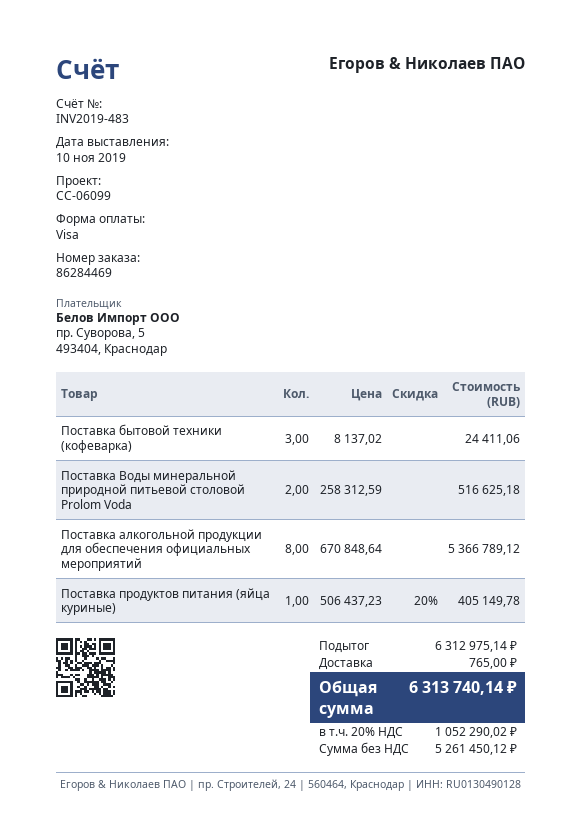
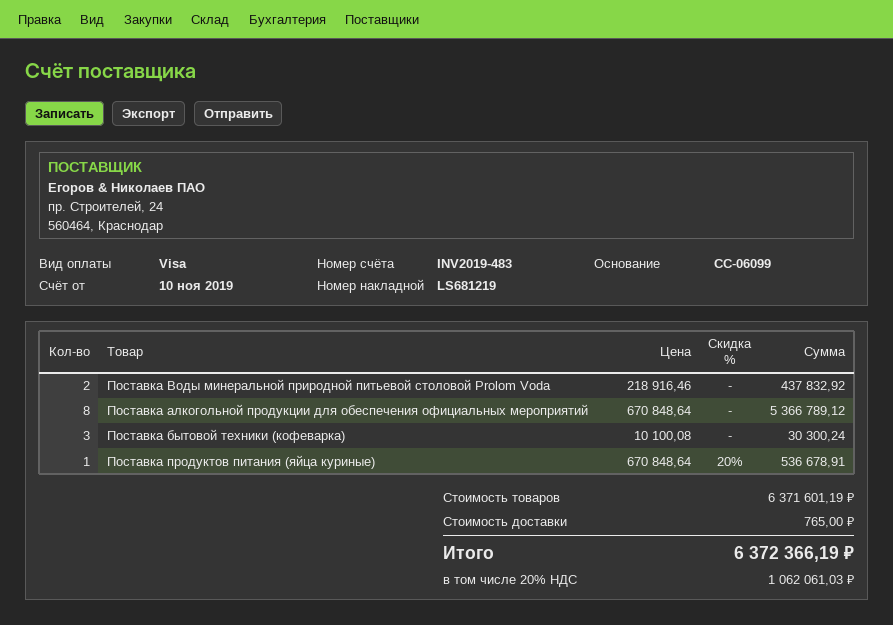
Поставка бытовой техники (кофеварка): 3 x 8137.02 = 24411.06 -> 3 x 10100.08 = 30300.24
Поставка Воды минеральной природной питьевой столовой Prolom Voda: 2 x 258312.59 = 516625.18 -> 2 x 218916.46 = 437832.92
Поставка продуктов питания (яйца куриные): 1 x 506437.23 - 20% = 405149.78 -> 1 x 670848.64 - 20% = 536678.91
subtotal: 6312975.14 -> 6371601.19
tax: 20% = 1052290.02 -> 20% = 1062061.03
total: 6313740.14 -> 6372366.19

